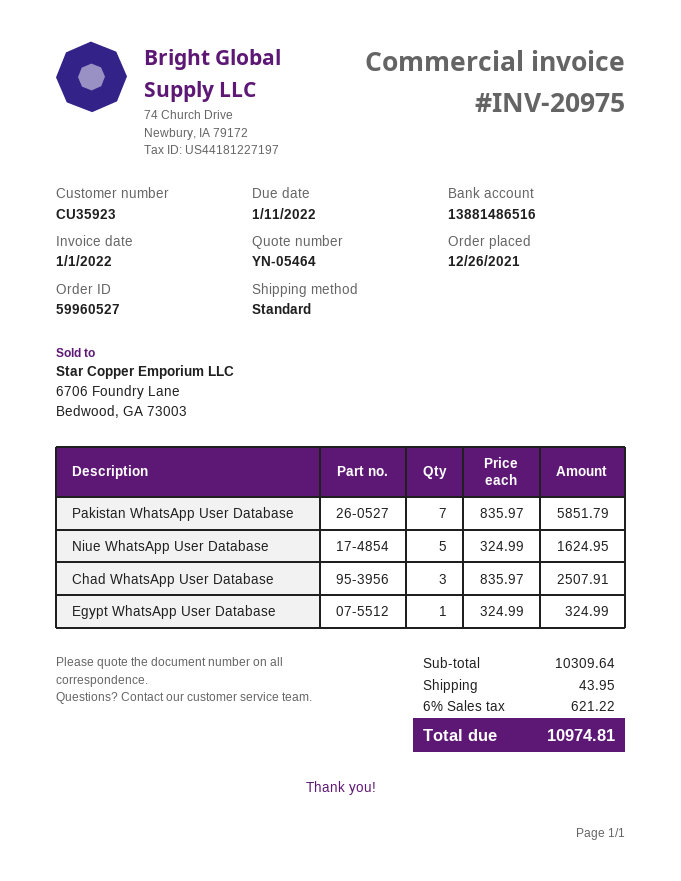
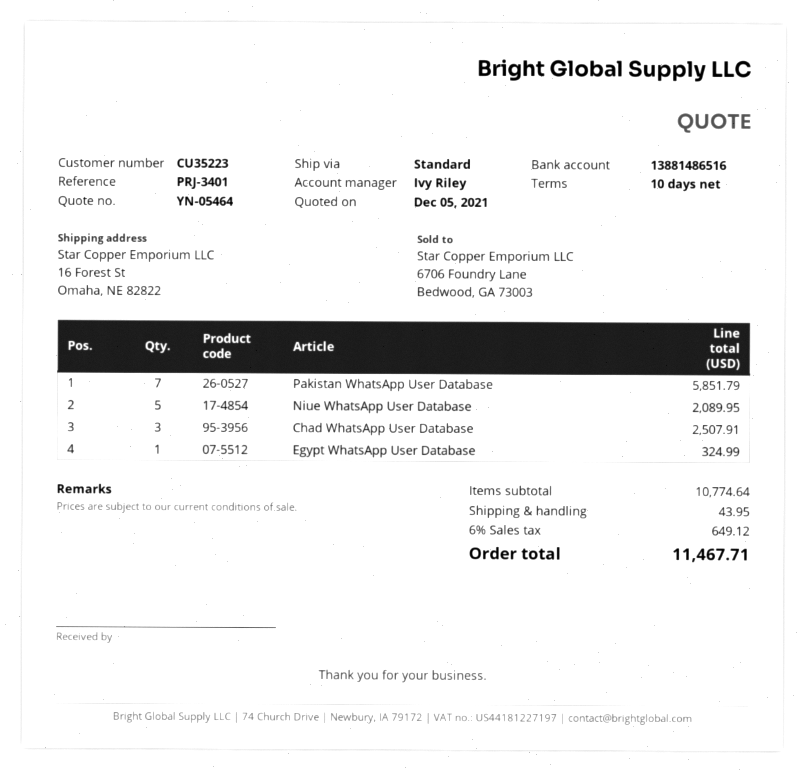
customer number: CU35923 -> CU35223
Niue WhatsApp User Database: 5 for 1624.95 -> 5 for 2089.95
subtotal: 10309.64 -> 10774.64
tax: 6% = 621.22 -> 6% = 649.12
total: 10974.81 -> 11467.71

